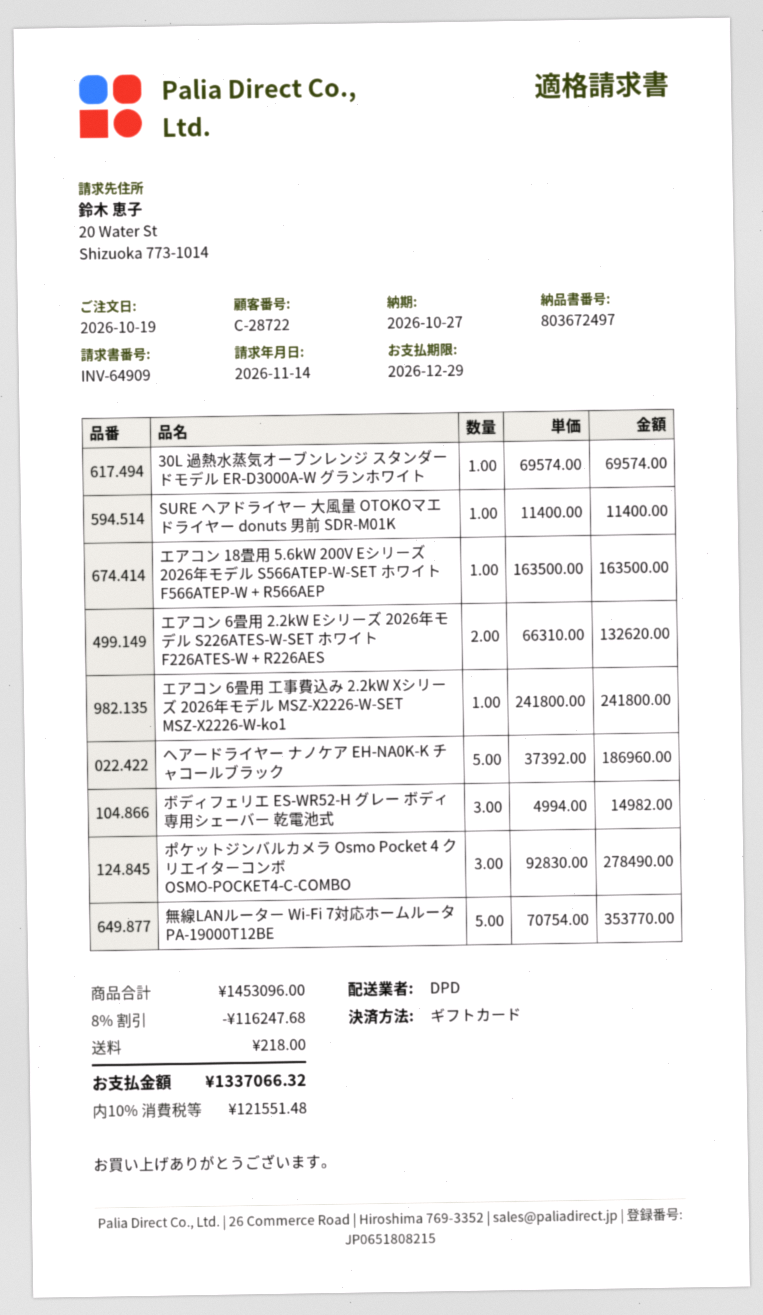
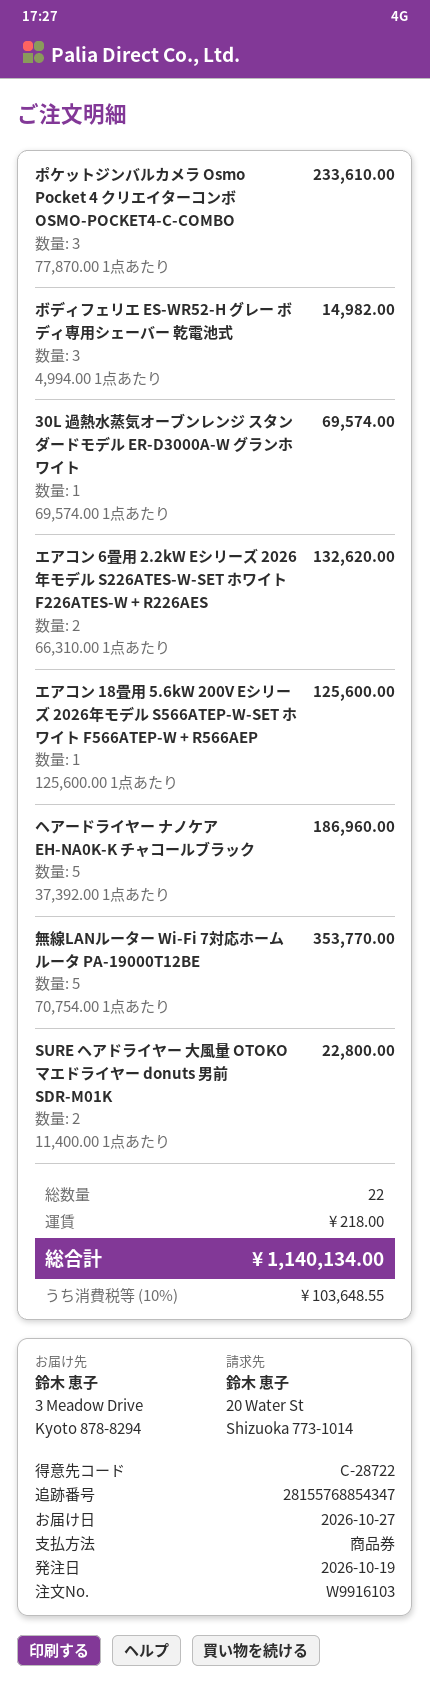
SURE ヘアドライヤー 大風量 OTOKOマエドライヤー donuts 男前 SDR-M01K: 1 x 11400.00 = 11400.00 -> 2 x 11400.00 = 22800.00
エアコン 18畳用 5.6kW 200V Eシリーズ 2026年モデル S566ATEP-W-SET ホワイト F566ATEP-W + R566AEP: 1 x 163500.00 = 163500.00 -> 1 x 125600.00 = 125600.00
エアコン 6畳用 工事費込み 2.2kW Xシリーズ 2026年モデル MSZ-X2226-W-SET MSZ-X2226-W-ko1: 1 x 241800.00 = 241800.00 -> none
ポケットジンバルカメラ Osmo Pocket 4 クリエイターコンボ OSMO-POCKET4-C-COMBO: 3 x 92830.00 = 278490.00 -> 3 x 77870.00 = 233610.00
discount: 8% = 116247.68 -> none
tax: 10% = 121551.48 -> 10% = 103648.55
total: 1337066.32 -> 1140134.00

